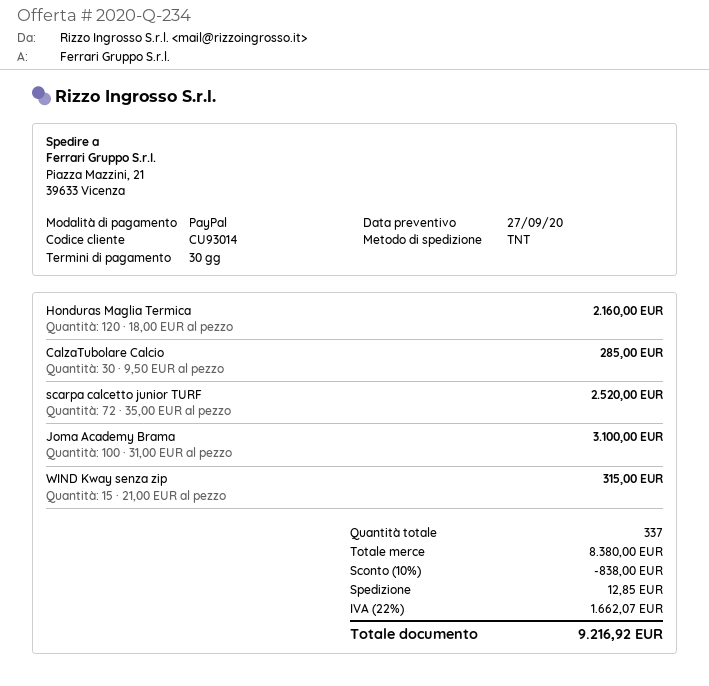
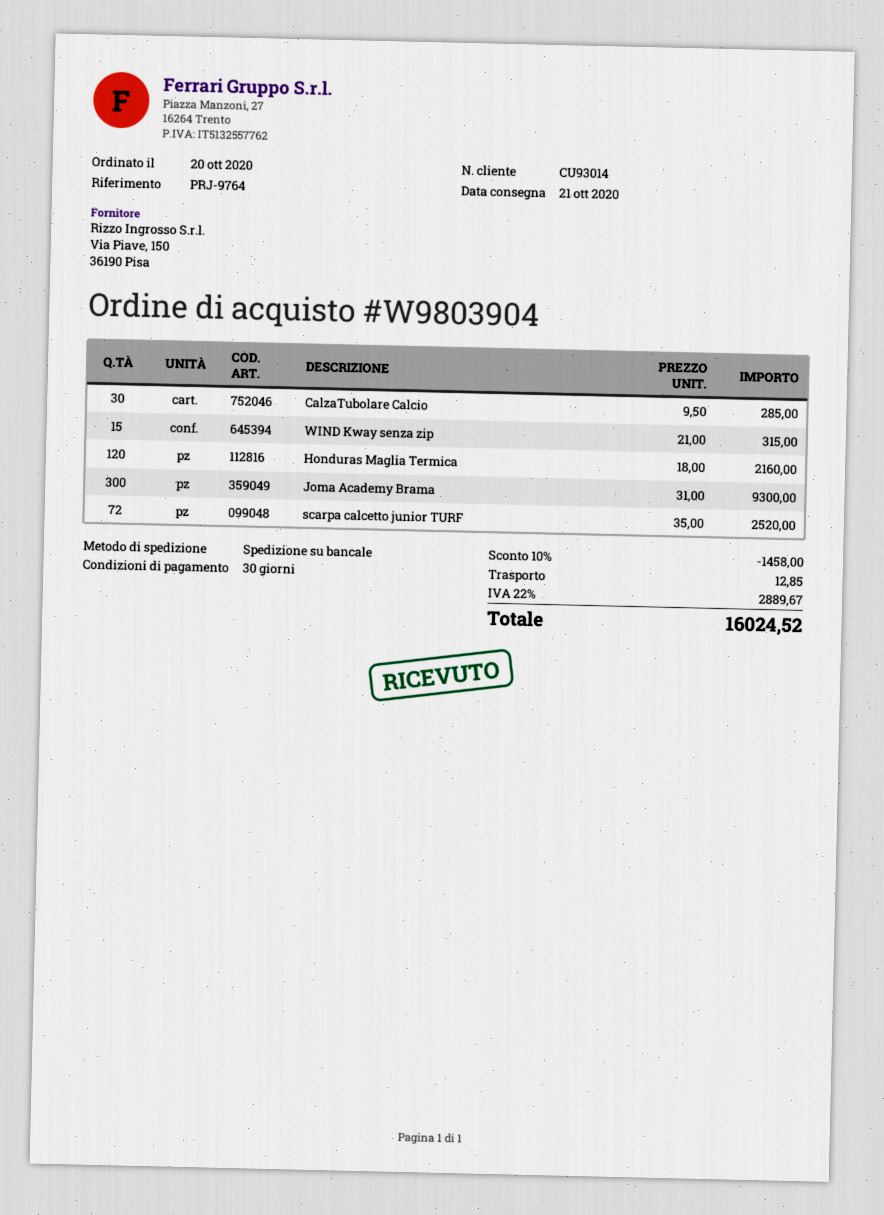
shipping method: TNT -> pallet freight
Joma Academy Brama: 100 x 31.00 = 3100.00 -> 300 x 31.00 = 9300.00
discount: 10% = 838.00 -> 10% = 1458.00
tax: 22% = 1662.07 -> 22% = 2889.67
total: 9216.92 -> 16024.52

